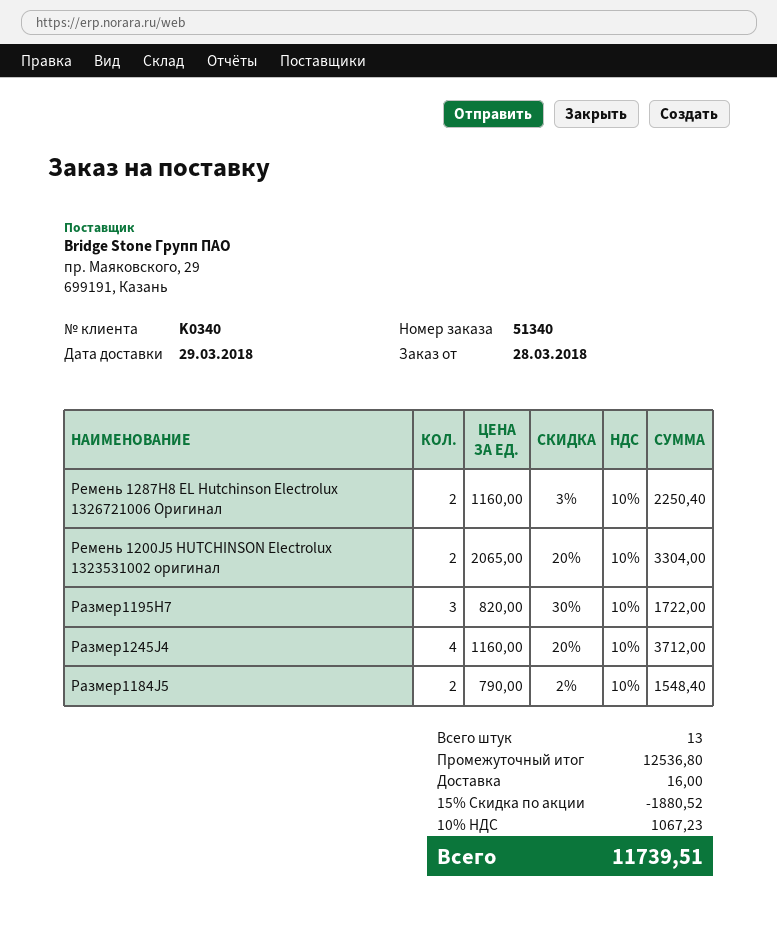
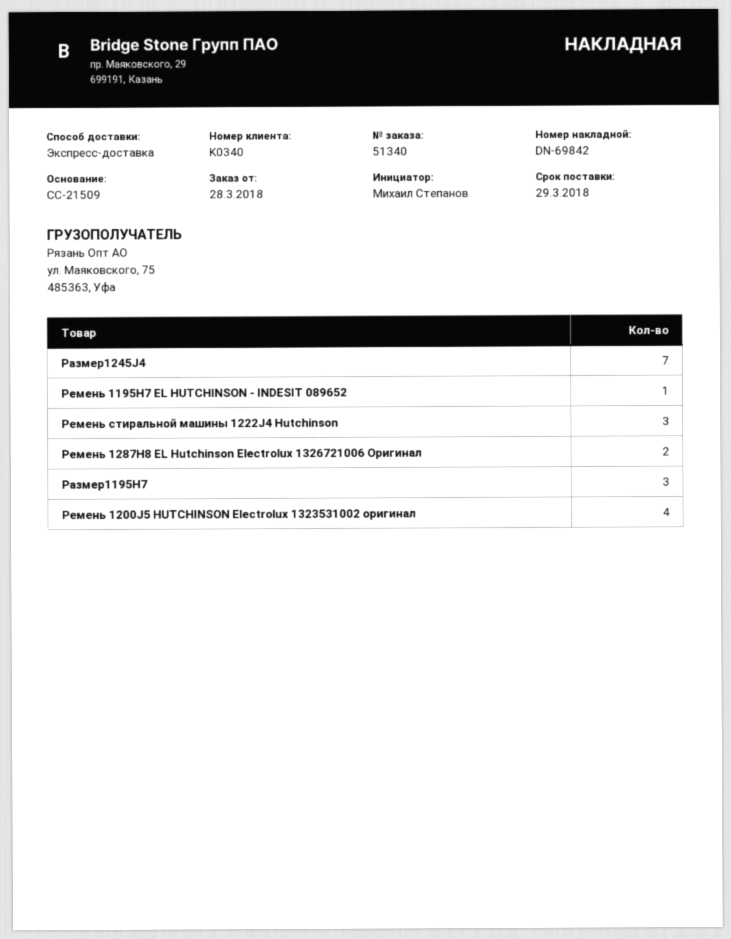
Ремень 1200J5 HUTCHINSON Electrolux 1323531002 оригинал: 2 -> 4
Размер1245J4: 4 -> 7
Размер1184J5: 2 -> none
Ремень 1195H7 EL HUTCHINSON - INDESIT 089652: none -> 1
Ремень стиральной машины 1222J4 Hutchinson: none -> 3

